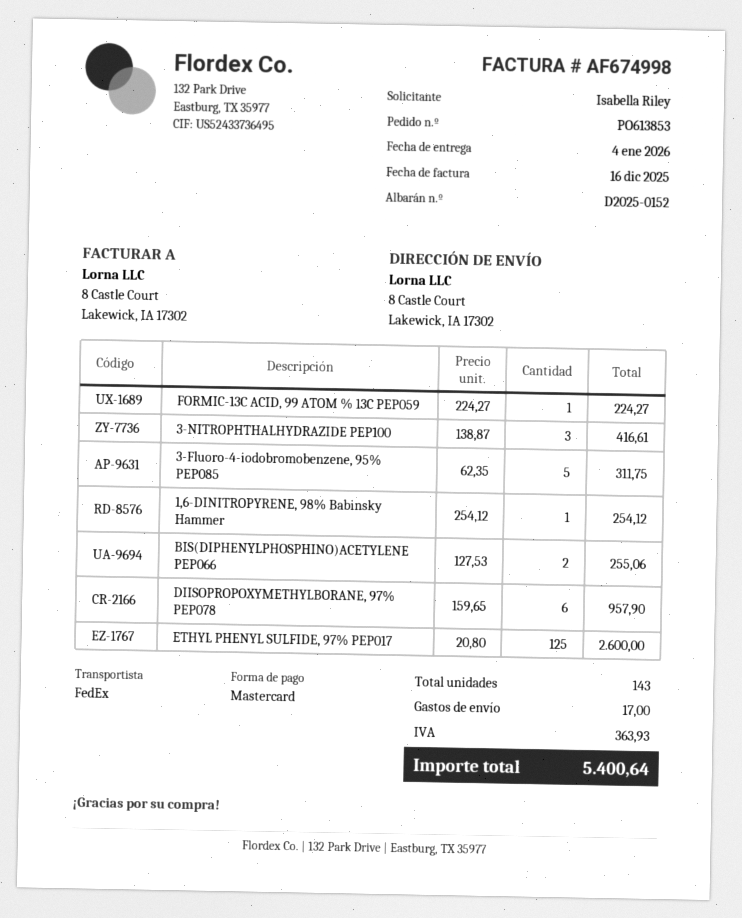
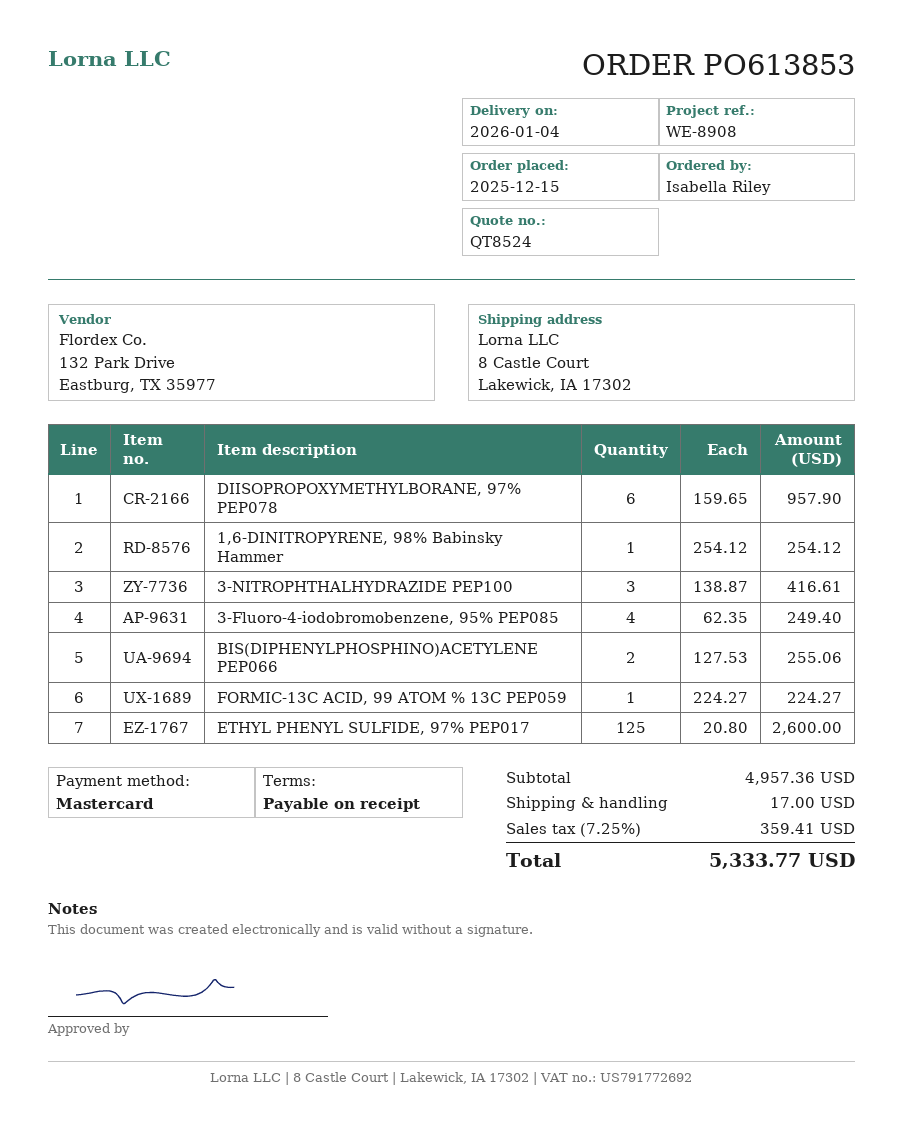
3-Fluoro-4-iodobromobenzene, 95% PEP085: 5 x 62.35 = 311.75 -> 4 x 62.35 = 249.40
tax: 363.93 -> 359.41
total: 5400.64 -> 5333.77

